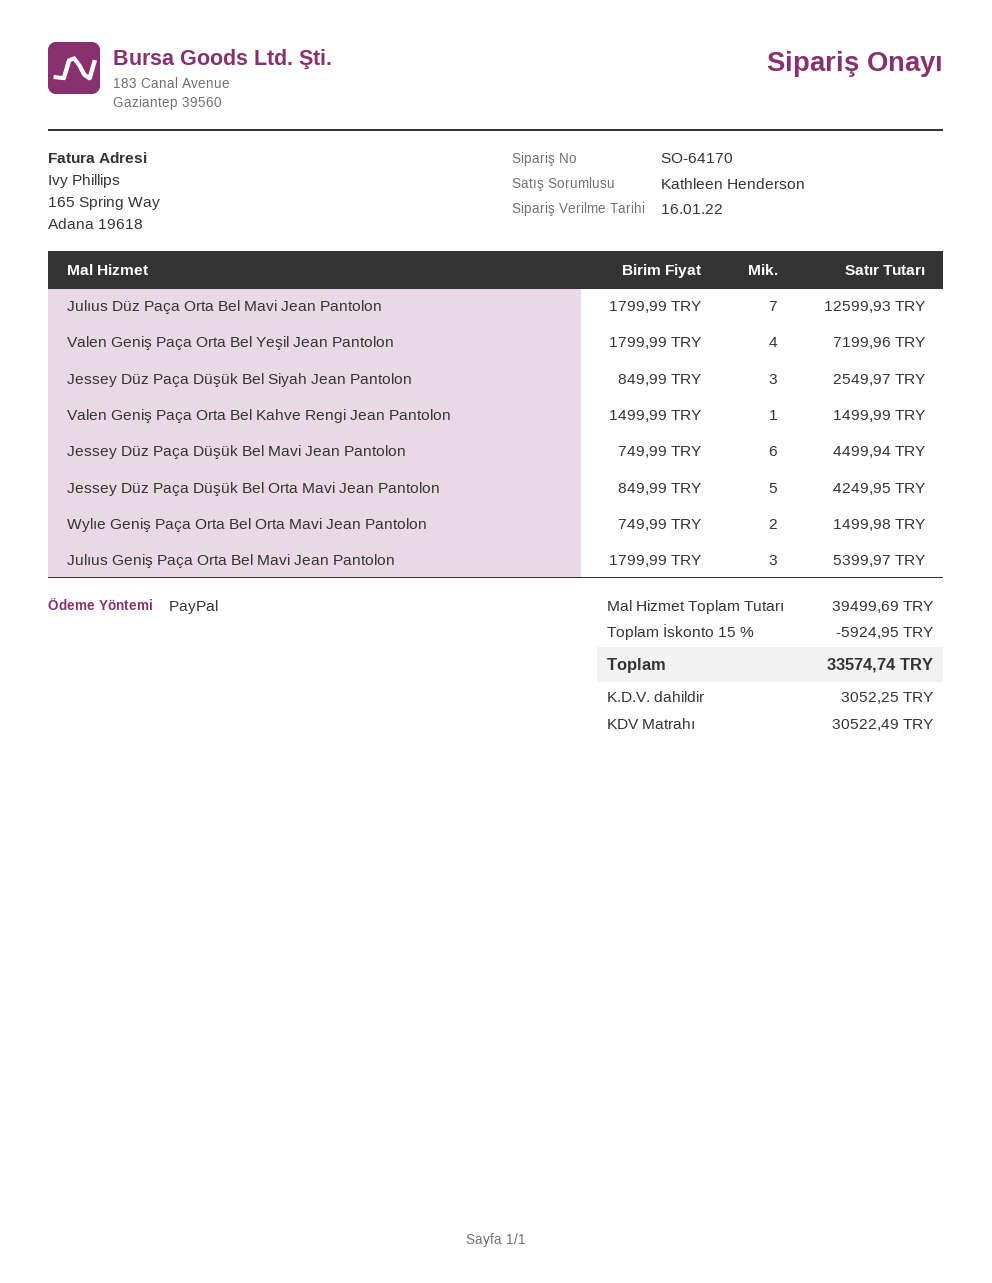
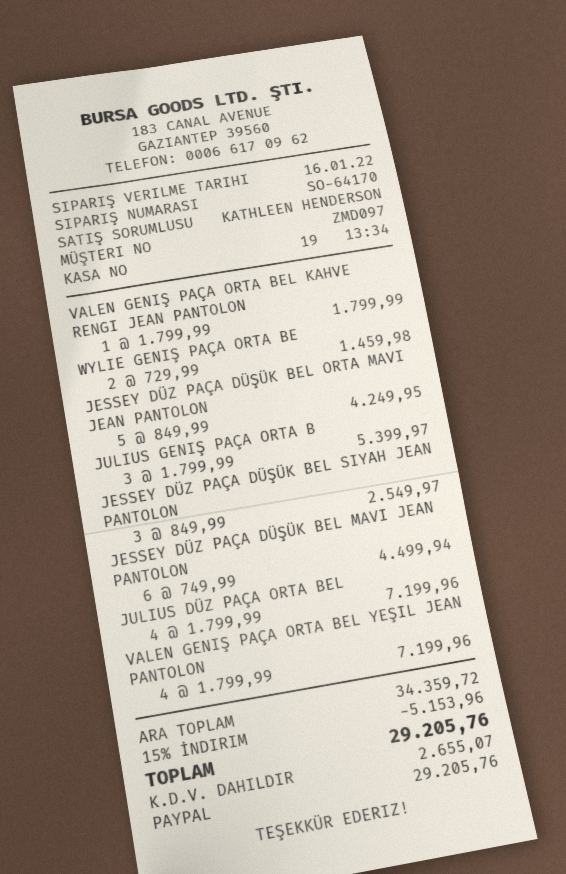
Julıus Düz Paça Orta Bel Mavi Jean Pantolon: 7 x 1799.99 = 12599.93 -> 4 x 1799.99 = 7199.96
Valen Geniş Paça Orta Bel Kahve Rengi Jean Pantolon: 1 x 1499.99 = 1499.99 -> 1 x 1799.99 = 1799.99
Wylıe Geniş Paça Orta Bel Orta Mavi Jean Pantolon: 2 x 749.99 = 1499.98 -> 2 x 729.99 = 1459.98
subtotal: 39499.69 -> 34359.72
discount: 15% = 5924.95 -> 15% = 5153.96
tax: 3052.25 -> 2655.07
total: 33574.74 -> 29205.76

